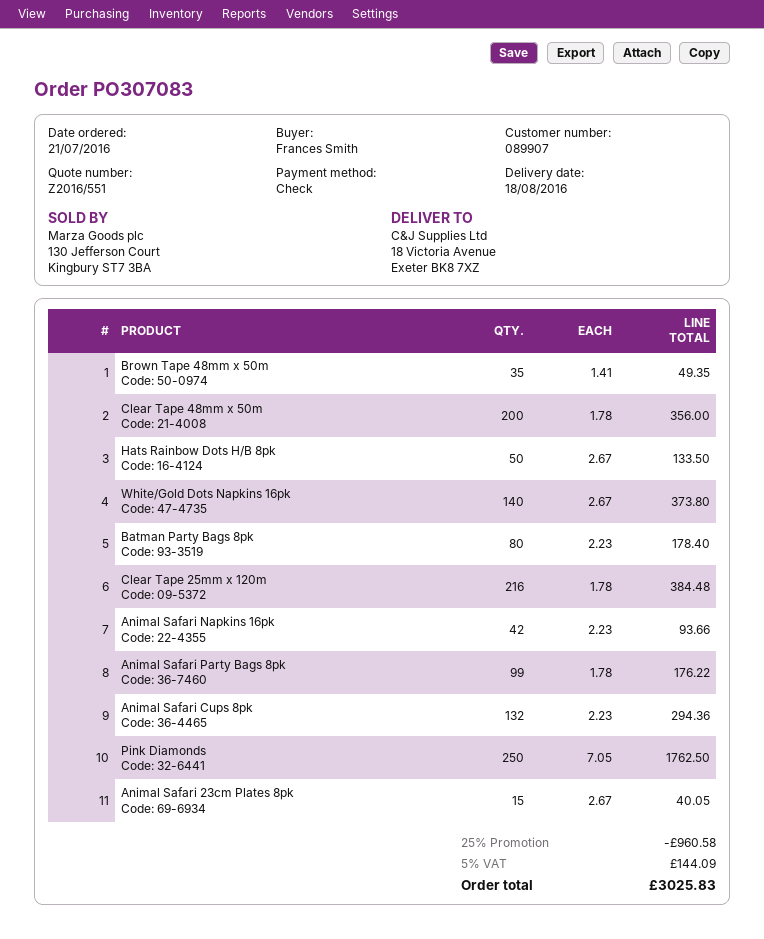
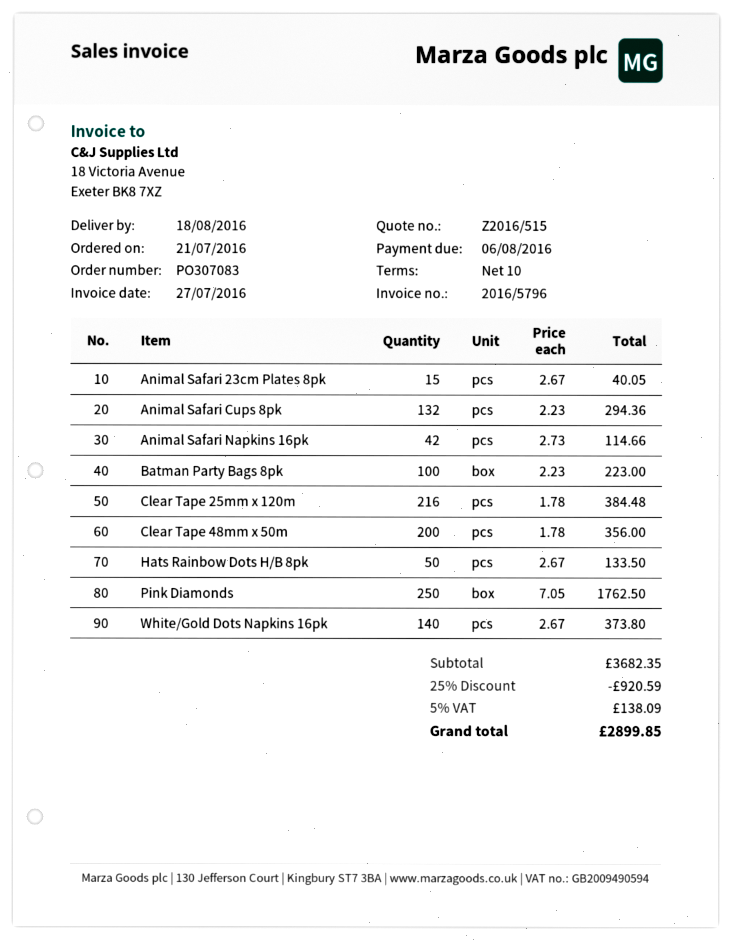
quote number: Z2016/551 -> Z2016/515
Brown Tape 48mm x 50m: 35 x 1.41 = 49.35 -> none
Batman Party Bags 8pk: 80 x 2.23 = 178.40 -> 100 x 2.23 = 223.00
Animal Safari Napkins 16pk: 42 x 2.23 = 93.66 -> 42 x 2.73 = 114.66
Animal Safari Party Bags 8pk: 99 x 1.78 = 176.22 -> none
discount: 25% = 960.58 -> 25% = 920.59
tax: 5% = 144.09 -> 5% = 138.09
total: 3025.83 -> 2899.85

